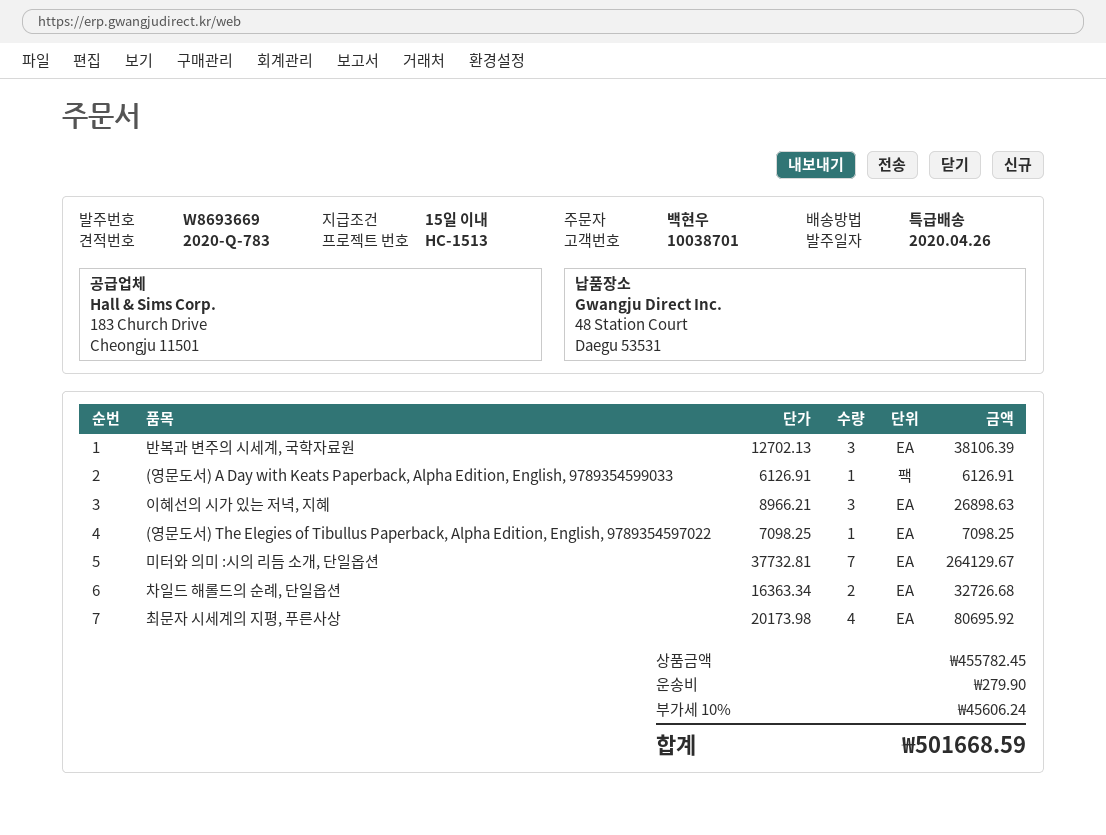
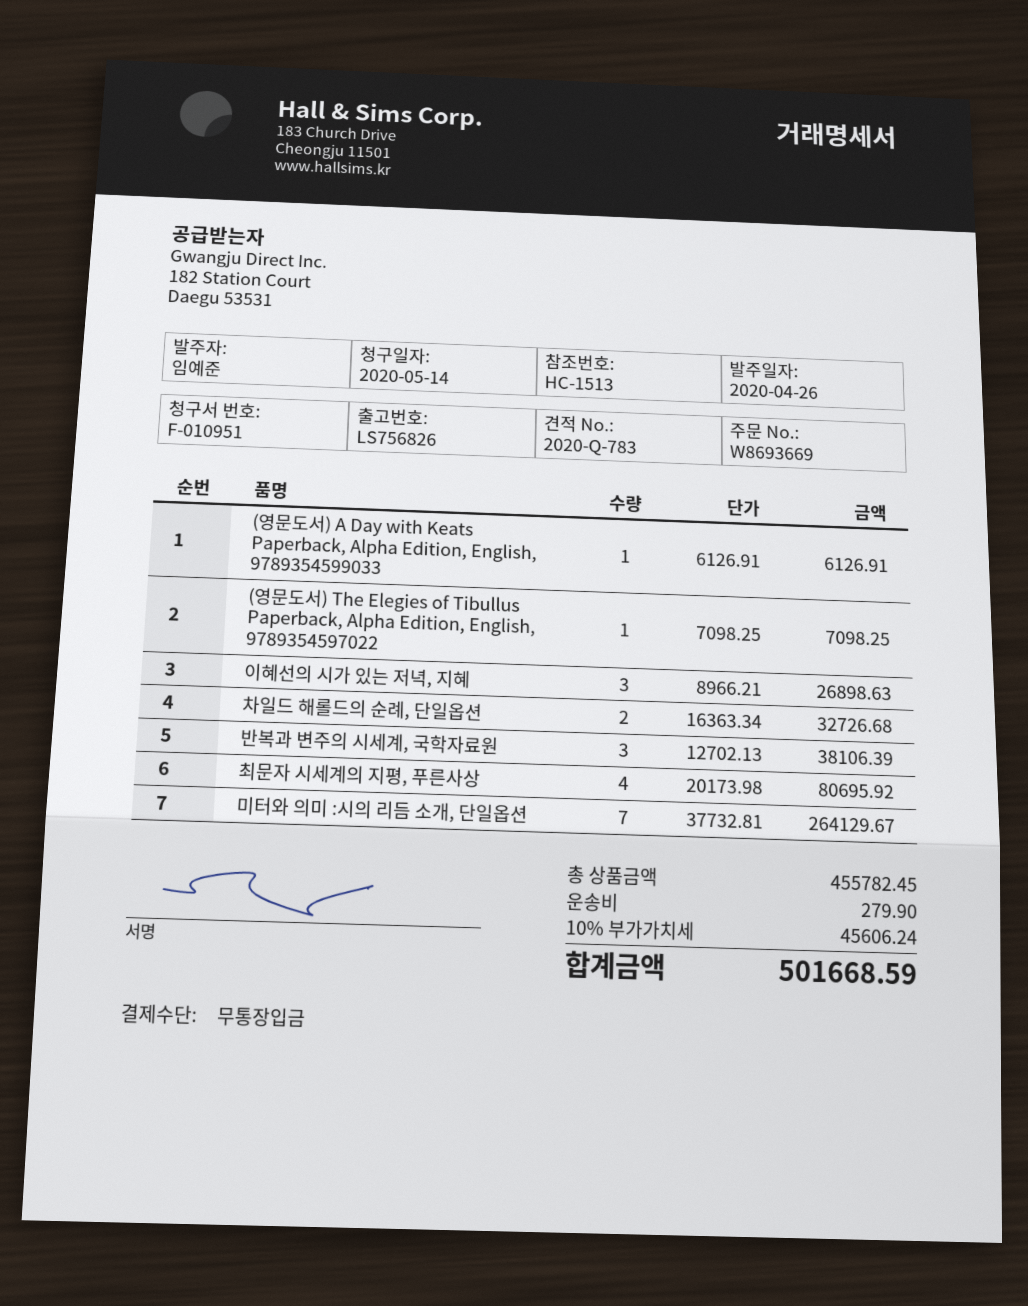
ordered by: 백현우 -> 임예준

